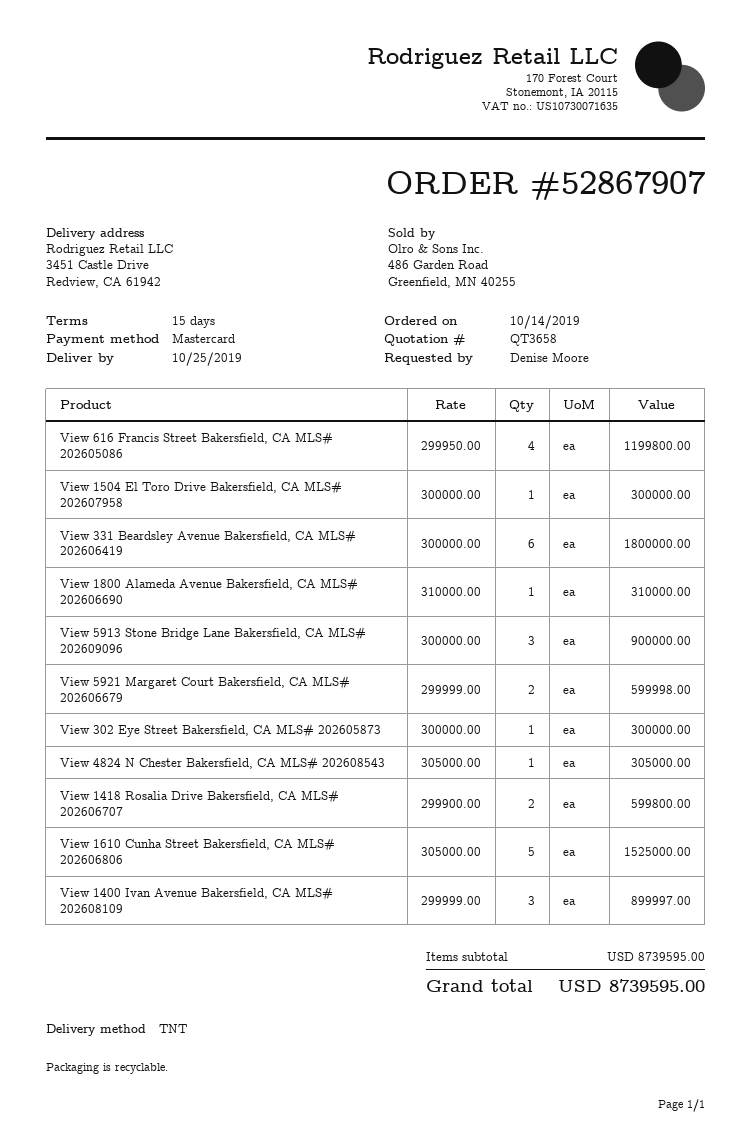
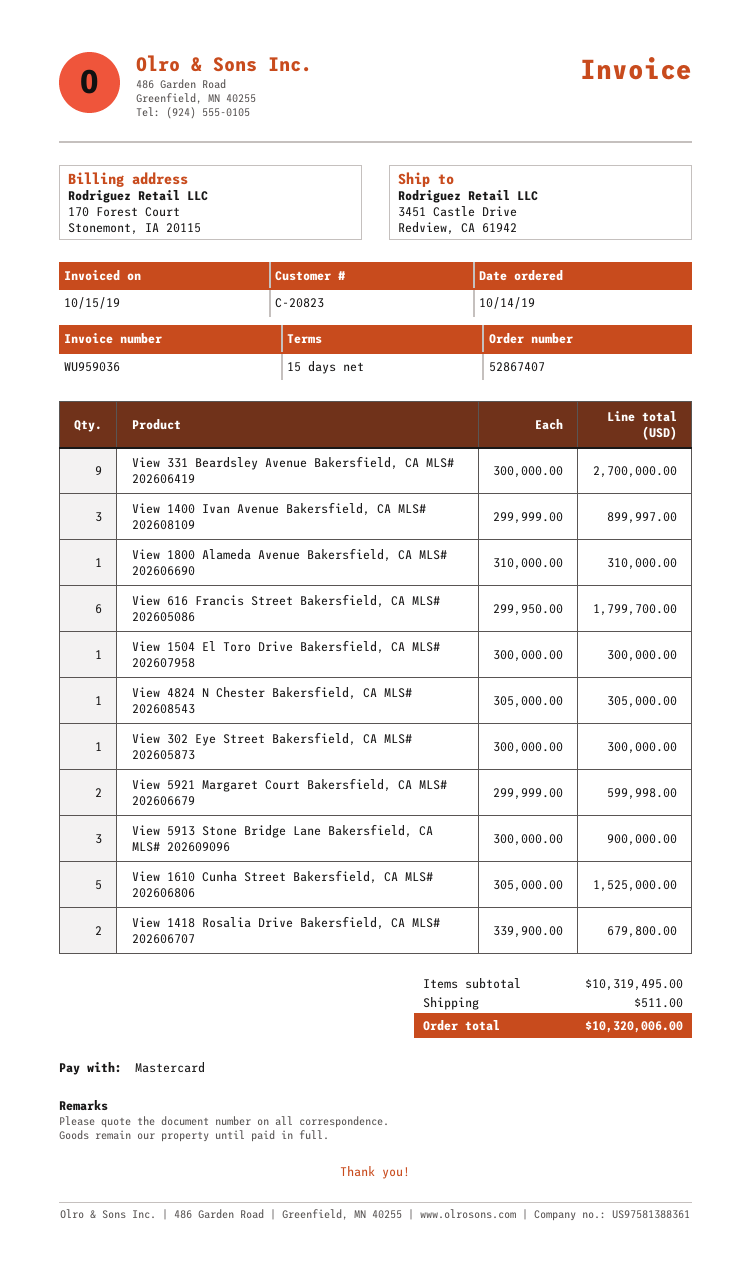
order number: 52867907 -> 52867407
View 616 Francis Street Bakersfield, CA MLS# 202605086: 4 x 299950.00 = 1199800.00 -> 6 x 299950.00 = 1799700.00
View 331 Beardsley Avenue Bakersfield, CA MLS# 202606419: 6 x 300000.00 = 1800000.00 -> 9 x 300000.00 = 2700000.00
View 1418 Rosalia Drive Bakersfield, CA MLS# 202606707: 2 x 299900.00 = 599800.00 -> 2 x 339900.00 = 679800.00
subtotal: 8739595.00 -> 10319495.00
shipping: none -> 511.00
total: 8739595.00 -> 10320006.00

